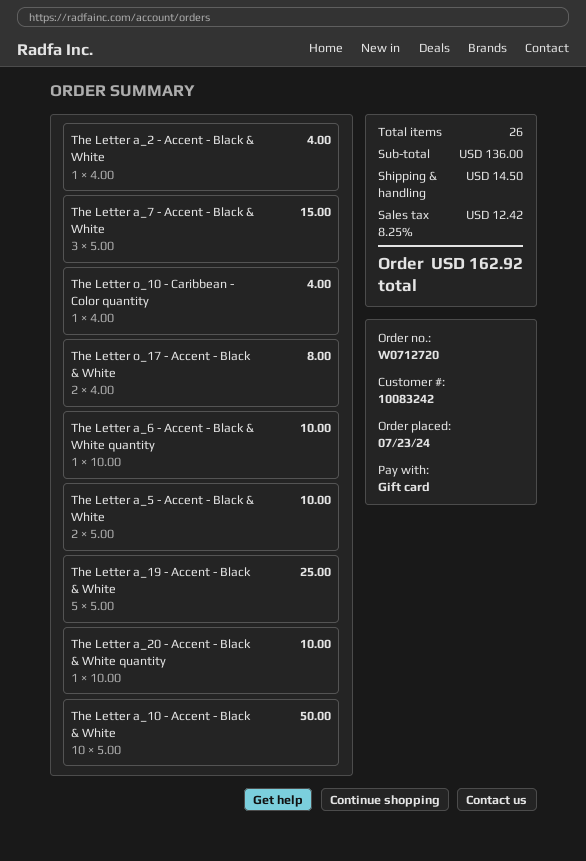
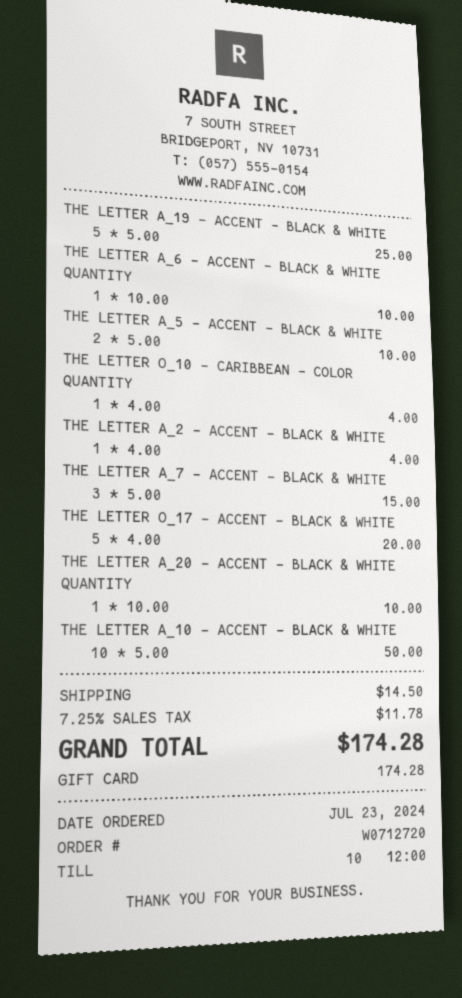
The Letter o_17 - Accent - Black & White: 2 x 4.00 = 8.00 -> 5 x 4.00 = 20.00
tax: 8.25% = 12.42 -> 7.25% = 11.78
total: 162.92 -> 174.28

